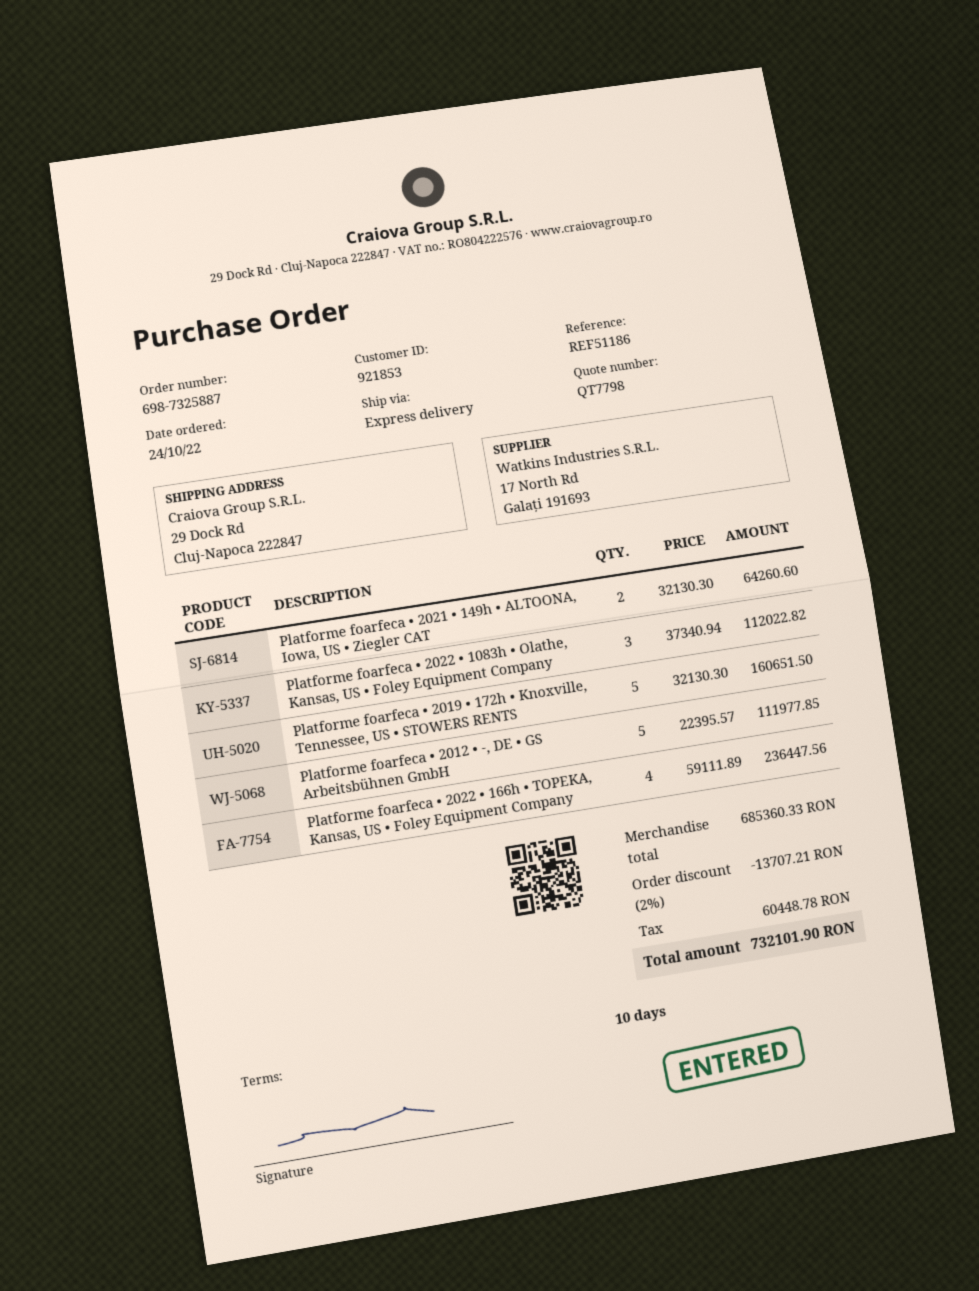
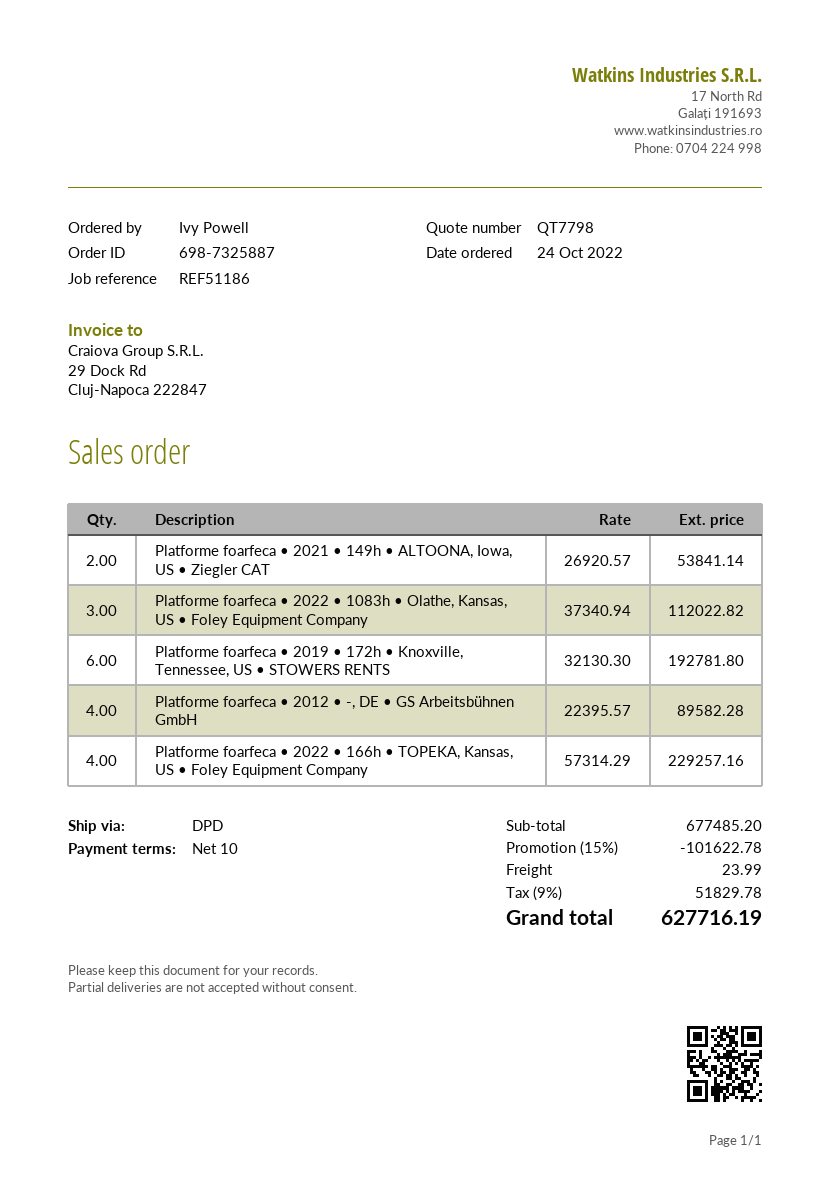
shipping method: express -> DPD
Platforme foarfeca • 2021 • 149h • ALTOONA, Iowa, US • Ziegler CAT: 2 x 32130.30 = 64260.60 -> 2 x 26920.57 = 53841.14
Platforme foarfeca • 2019 • 172h • Knoxville, Tennessee, US • STOWERS RENTS: 5 x 32130.30 = 160651.50 -> 6 x 32130.30 = 192781.80
Platforme foarfeca • 2012 • -, DE • GS Arbeitsbühnen GmbH: 5 x 22395.57 = 111977.85 -> 4 x 22395.57 = 89582.28
Platforme foarfeca • 2022 • 166h • TOPEKA, Kansas, US • Foley Equipment Company: 4 x 59111.89 = 236447.56 -> 4 x 57314.29 = 229257.16
subtotal: 685360.33 -> 677485.20
discount: 2% = 13707.21 -> 15% = 101622.78
shipping: none -> 23.99
tax: 60448.78 -> 51829.78
total: 732101.90 -> 627716.19

